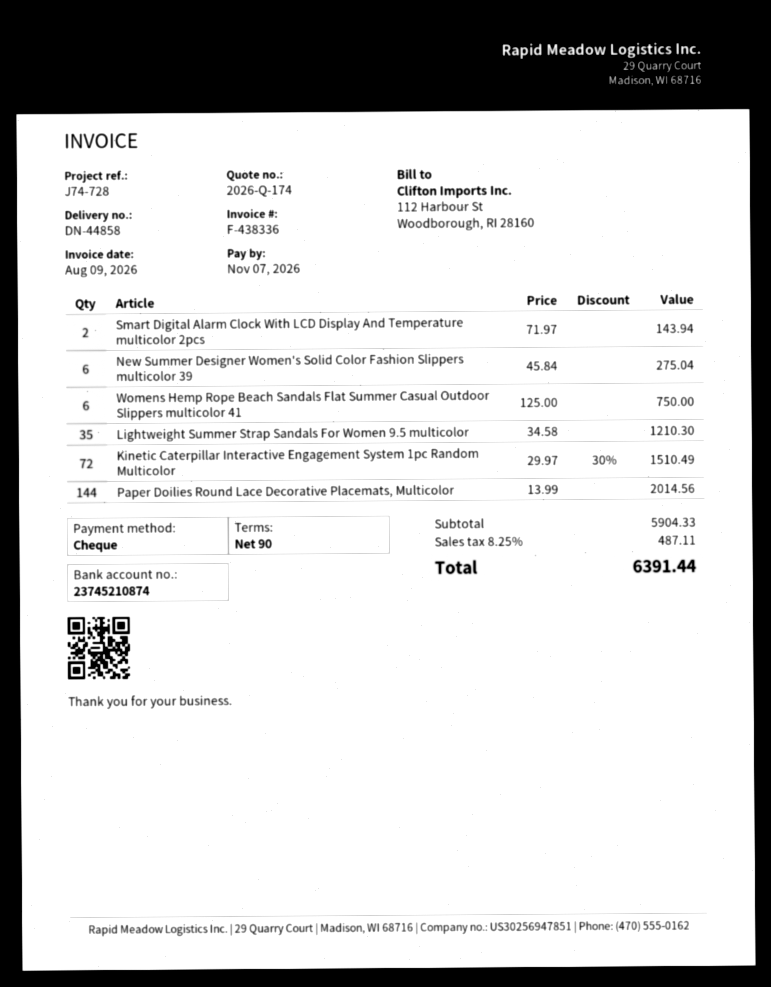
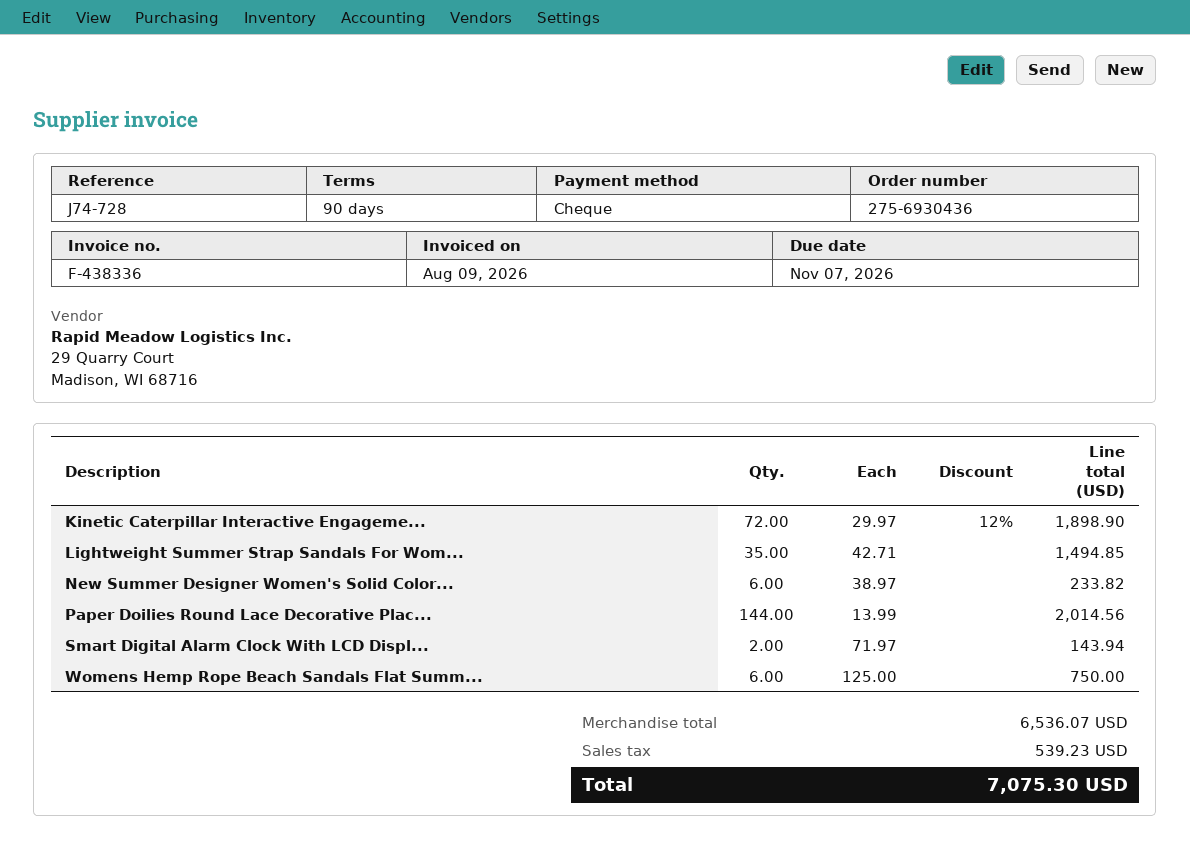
New Summer Designer Women's Solid Color Fashion Slippers multicolor 39: 6 x 45.84 = 275.04 -> 6 x 38.97 = 233.82
Lightweight Summer Strap Sandals For Women 9.5 multicolor: 35 x 34.58 = 1210.30 -> 35 x 42.71 = 1494.85
Kinetic Caterpillar Interactive Engagement System 1pc Random Multicolor: 72 x 29.97 - 30% = 1510.49 -> 72 x 29.97 - 12% = 1898.90
subtotal: 5904.33 -> 6536.07
tax: 487.11 -> 539.23
total: 6391.44 -> 7075.30

